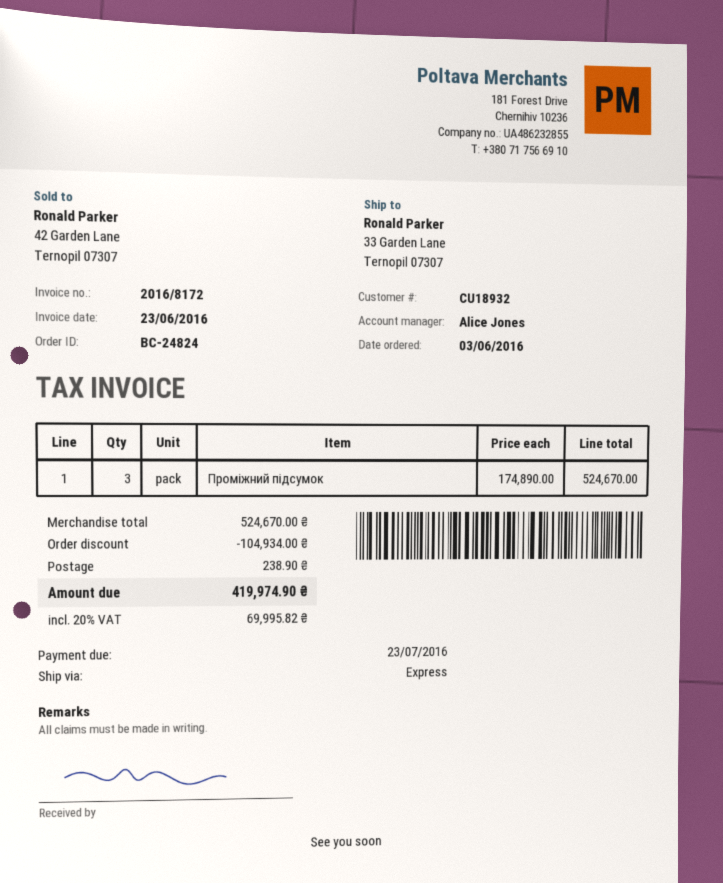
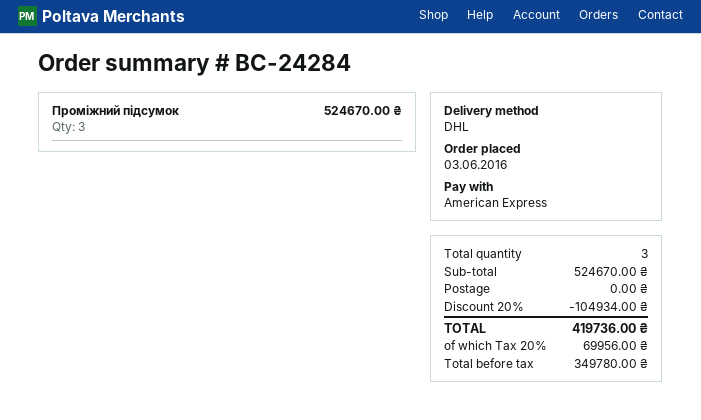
order number: BC-24824 -> BC-24284
shipping method: express -> DHL
shipping: 238.90 -> 0.00
tax: 20% = 69995.82 -> 20% = 69956.00
total: 419974.90 -> 419736.00

